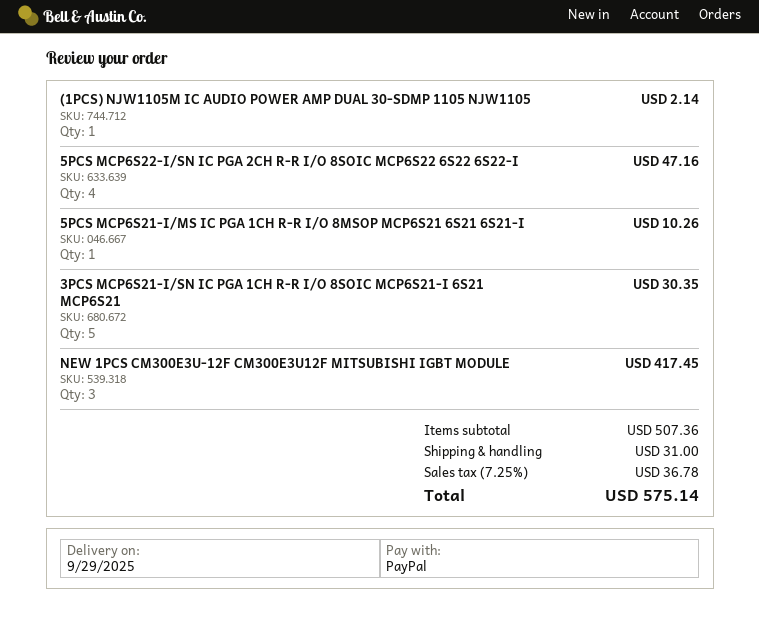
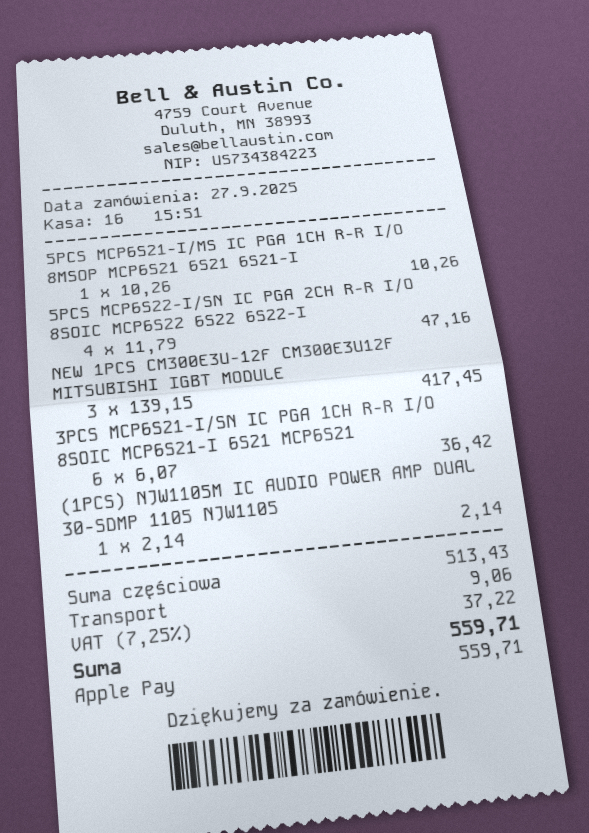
payment method: PayPal -> Apple Pay
3PCS MCP6S21-I/SN IC PGA 1CH R-R I/O 8SOIC MCP6S21-I 6S21 MCP6S21: 5 for 30.35 -> 6 for 36.42
subtotal: 507.36 -> 513.43
shipping: 31.00 -> 9.06
tax: 7.25% = 36.78 -> 7.25% = 37.22
total: 575.14 -> 559.71

